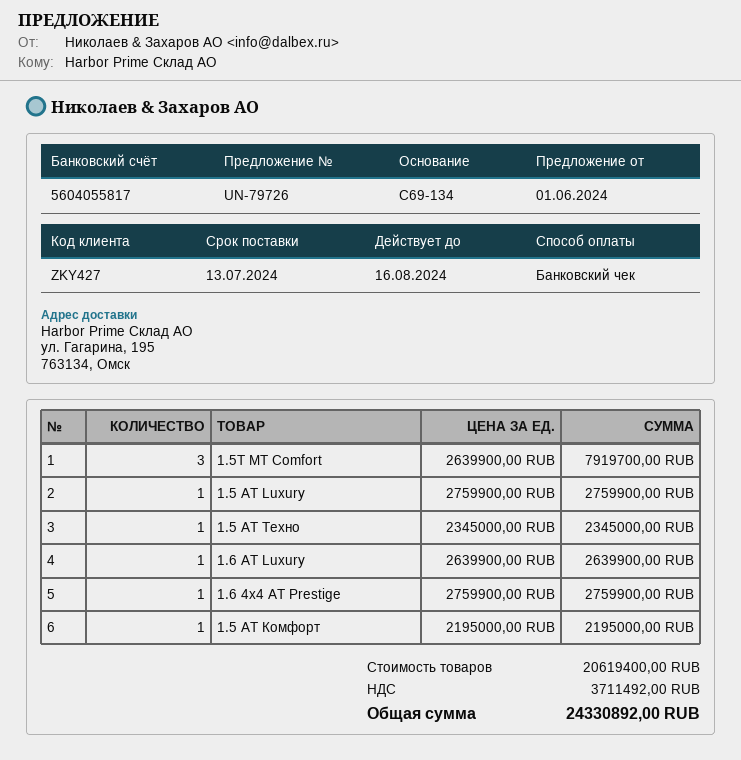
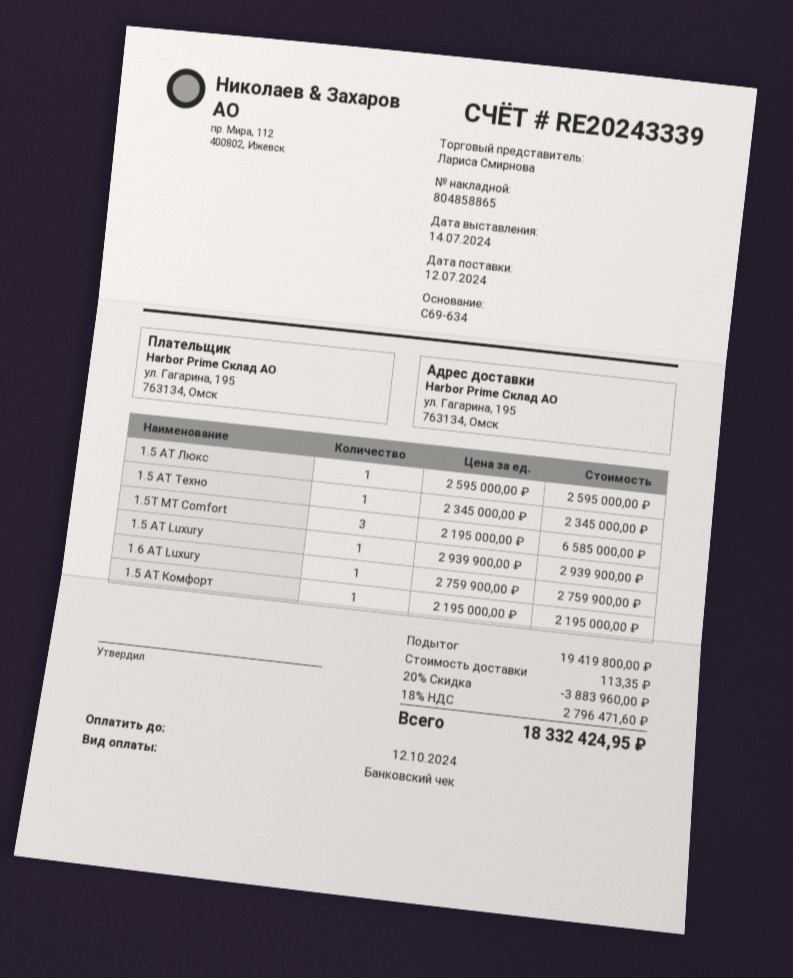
delivery date: 2024-07-13 -> 2024-07-12
reference: C69-134 -> C69-634
1.5T MT Comfort: 3 x 2639900.00 = 7919700.00 -> 3 x 2195000.00 = 6585000.00
1.5 AT Luxury: 1 x 2759900.00 = 2759900.00 -> 1 x 2939900.00 = 2939900.00
1.6 AT Luxury: 1 x 2639900.00 = 2639900.00 -> 1 x 2759900.00 = 2759900.00
1.6 4x4 AT Prestige: 1 x 2759900.00 = 2759900.00 -> none
1.5 AT Люкс: none -> 1 x 2595000.00 = 2595000.00
subtotal: 20619400.00 -> 19419800.00
discount: none -> 20% = 3883960.00
shipping: none -> 113.35
tax: 3711492.00 -> 2796471.60
total: 24330892.00 -> 18332424.95

